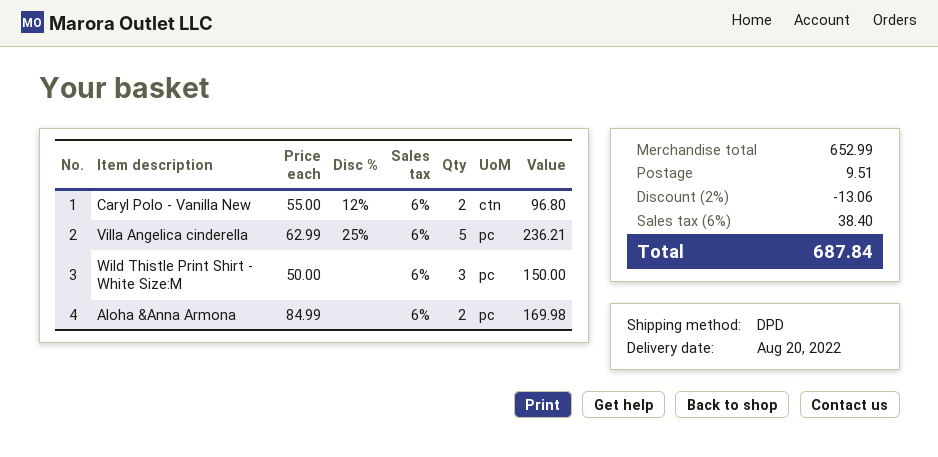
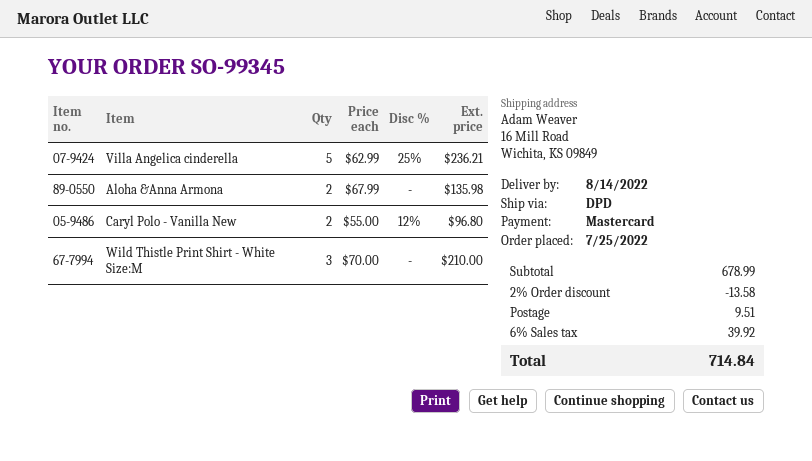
delivery date: 2022-08-20 -> 2022-08-14
Wild Thistle Print Shirt - White Size:M: 3 x 50.00 = 150.00 -> 3 x 70.00 = 210.00
Aloha &Anna Armona: 2 x 84.99 = 169.98 -> 2 x 67.99 = 135.98
subtotal: 652.99 -> 678.99
discount: 2% = 13.06 -> 2% = 13.58
tax: 6% = 38.40 -> 6% = 39.92
total: 687.84 -> 714.84

